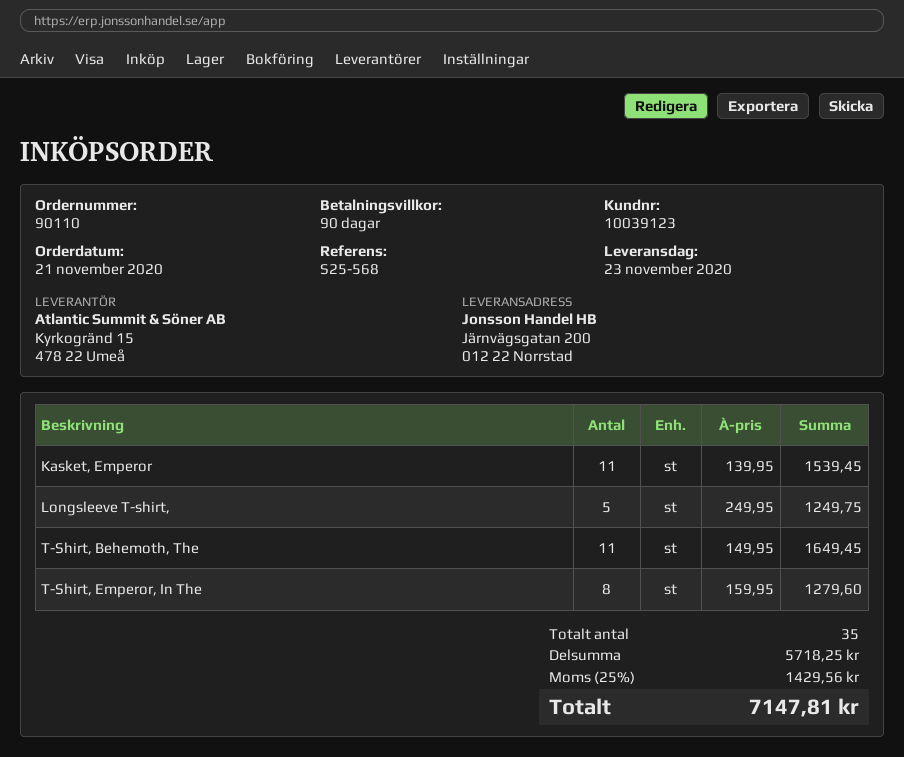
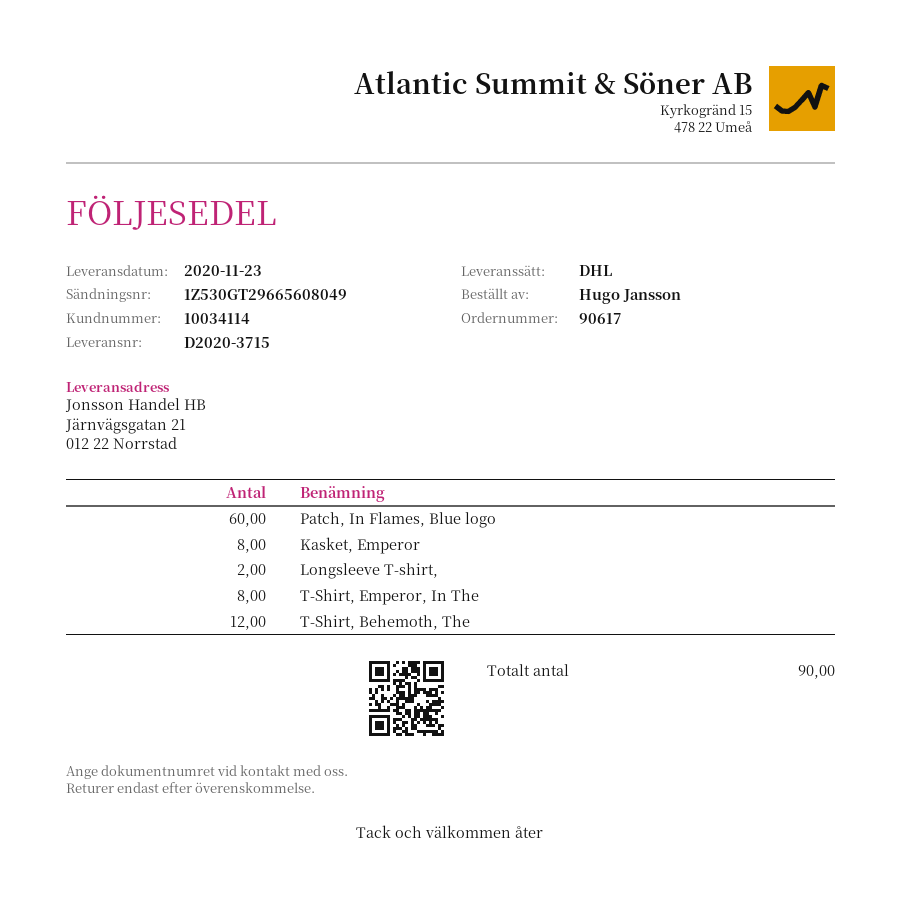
order number: 90110 -> 90617
customer number: 10039123 -> 10034114
ship to: Järnvägsgatan 200, 012 22 Norrstad -> Järnvägsgatan 21, 012 22 Norrstad
Kasket, Emperor: 11 -> 8
Longsleeve T-shirt,: 5 -> 2
T-Shirt, Behemoth, The: 11 -> 12
Patch, In Flames, Blue logo: none -> 60
total quantity: 35 -> 90

